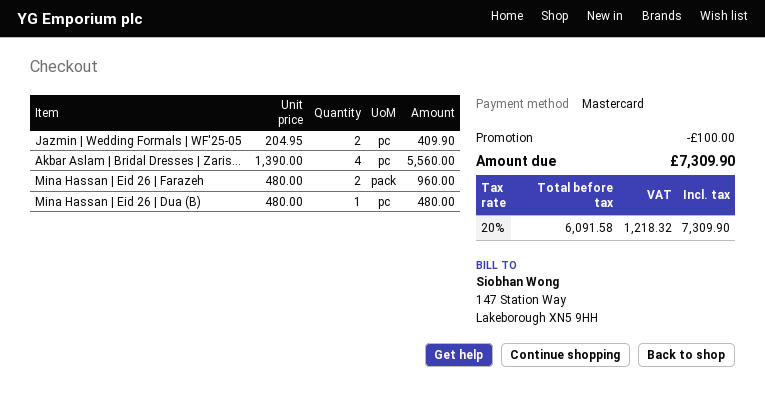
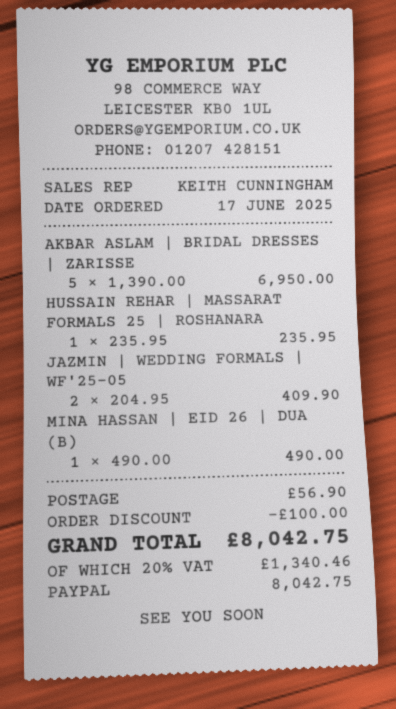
payment method: Mastercard -> PayPal
Akbar Aslam | Bridal Dresses | Zaris...: 4 x 1390.00 = 5560.00 -> 5 x 1390.00 = 6950.00
Mina Hassan | Eid 26 | Farazeh: 2 x 480.00 = 960.00 -> none
Mina Hassan | Eid 26 | Dua (B): 1 x 480.00 = 480.00 -> 1 x 490.00 = 490.00
HUSSAIN REHAR | MASSARAT FORMALS 25 | ROSHANARA: none -> 1 x 235.95 = 235.95
shipping: none -> 56.90
tax: 20% = 1218.32 -> 20% = 1340.46
total: 7309.90 -> 8042.75

